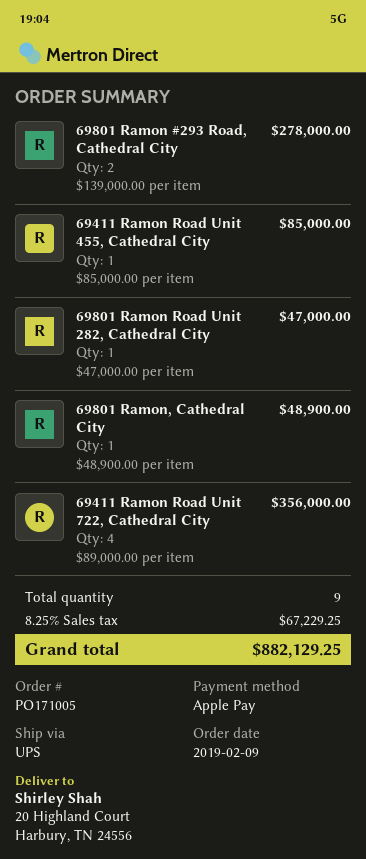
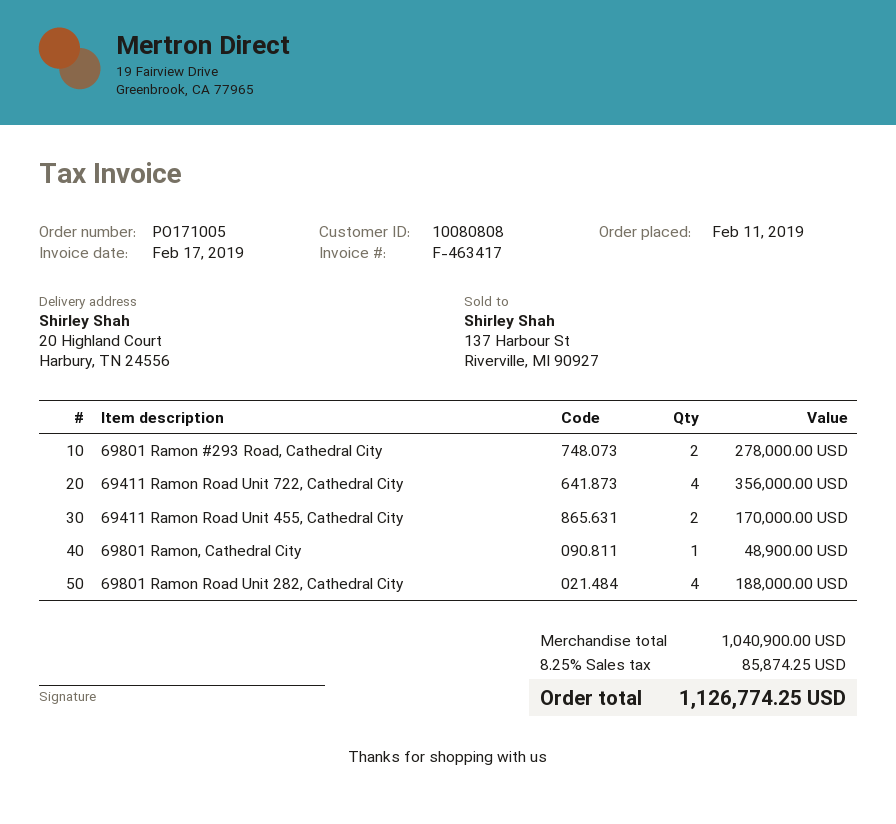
order date: 2019-02-09 -> 2019-02-11
69411 Ramon Road Unit 455, Cathedral City: 1 for 85000.00 -> 2 for 170000.00
69801 Ramon Road Unit 282, Cathedral City: 1 for 47000.00 -> 4 for 188000.00
tax: 8.25% = 67229.25 -> 8.25% = 85874.25
total: 882129.25 -> 1126774.25

